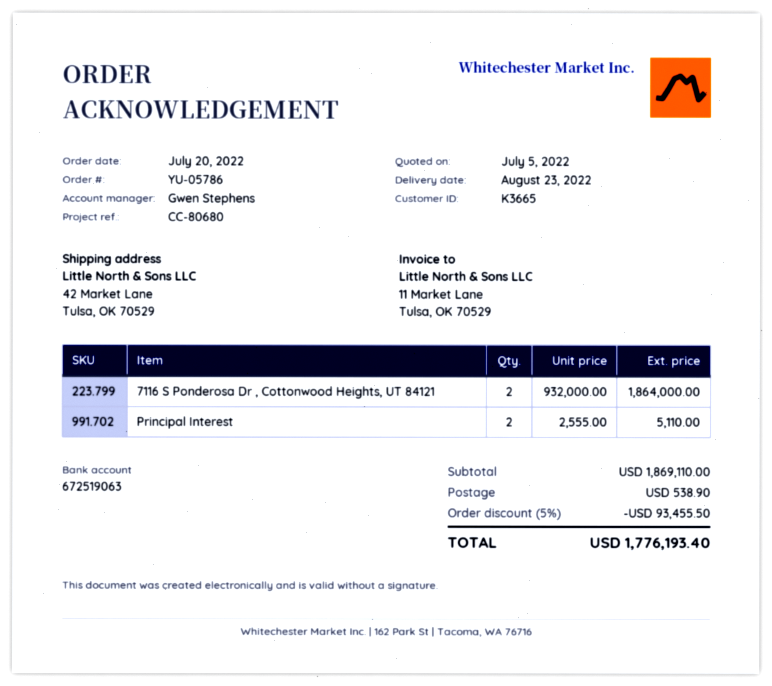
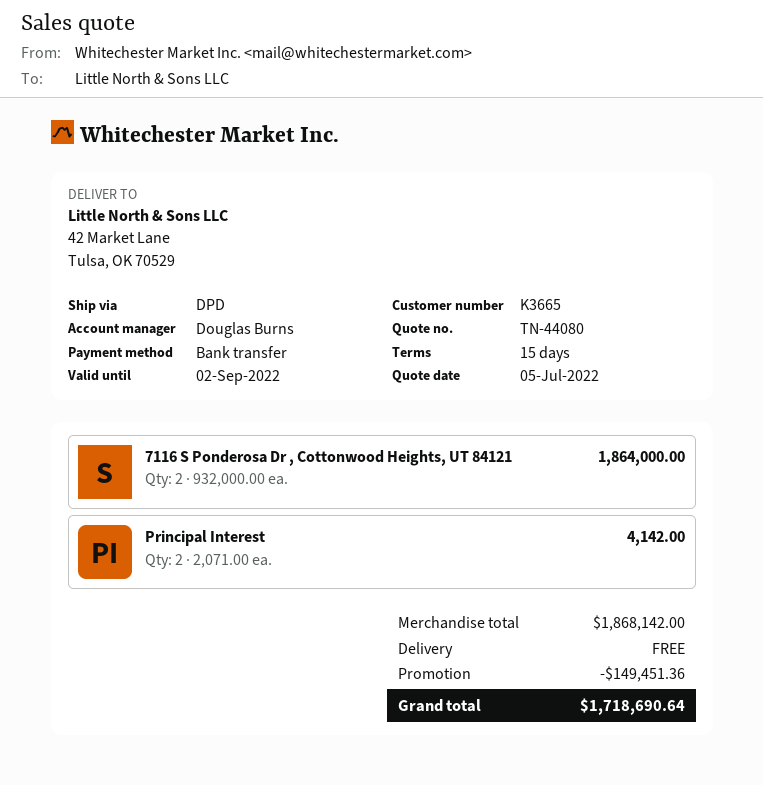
sales rep: Gwen Stephens -> Douglas Burns
Principal Interest: 2 x 2555.00 = 5110.00 -> 2 x 2071.00 = 4142.00
subtotal: 1869110.00 -> 1868142.00
discount: 93455.50 -> 149451.36
shipping: 538.90 -> 0.00
total: 1776193.40 -> 1718690.64

